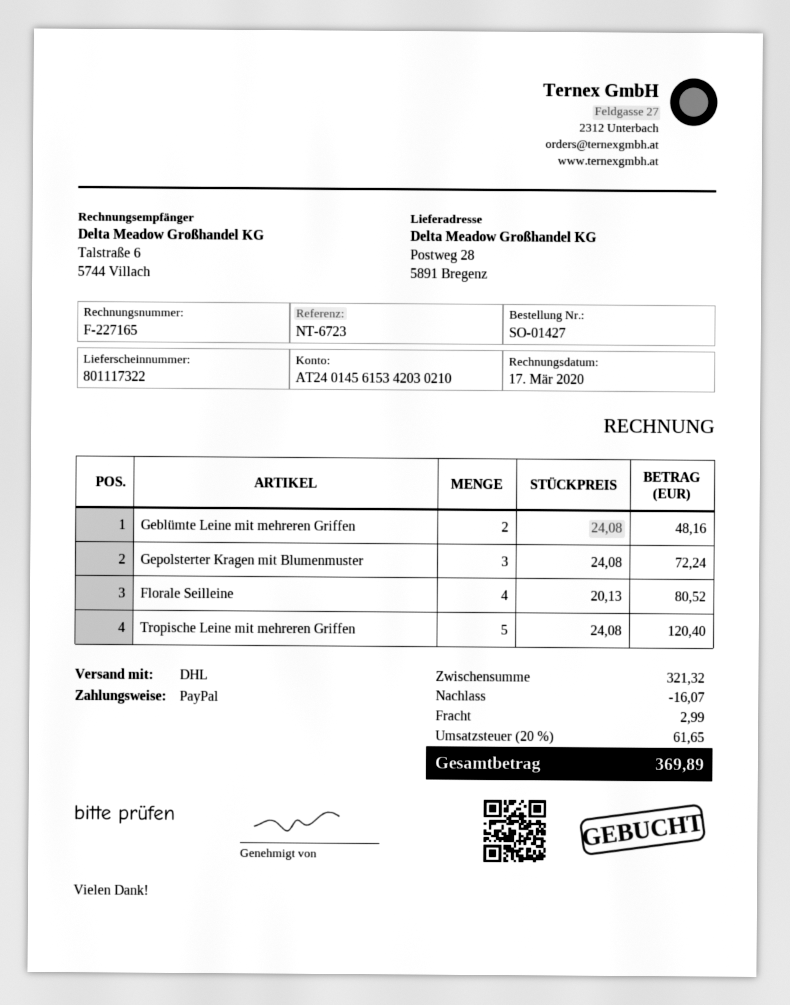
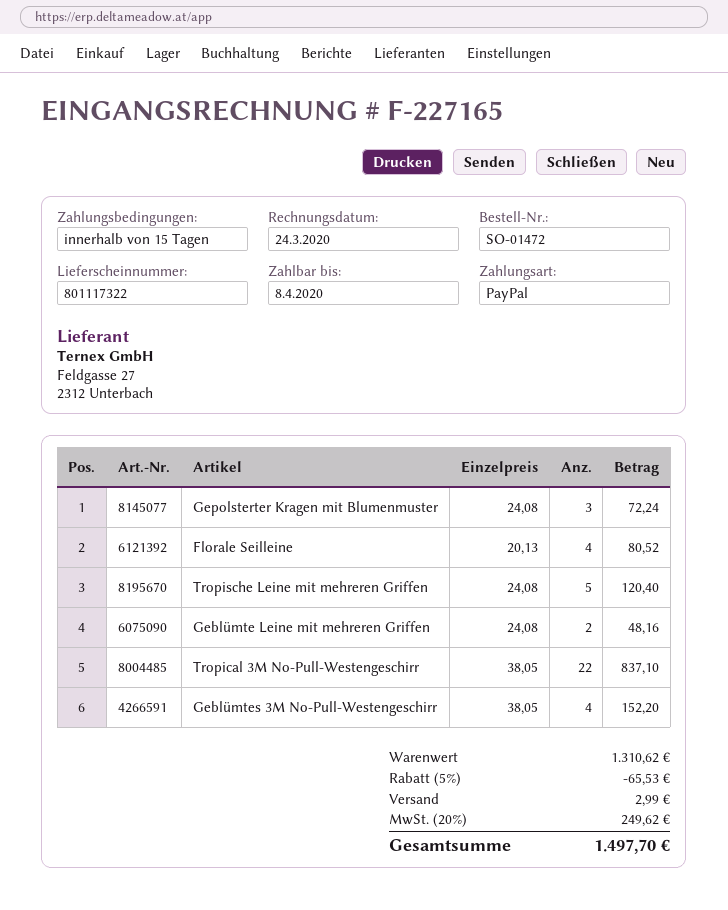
order number: SO-01427 -> SO-01472
invoice date: 2020-03-17 -> 2020-03-24
Tropical 3M No-Pull-Westengeschirr: none -> 22 x 38.05 = 837.10
Geblümtes 3M No-Pull-Westengeschirr: none -> 4 x 38.05 = 152.20
subtotal: 321.32 -> 1310.62
discount: 16.07 -> 65.53
tax: 20% = 61.65 -> 20% = 249.62
total: 369.89 -> 1497.70

